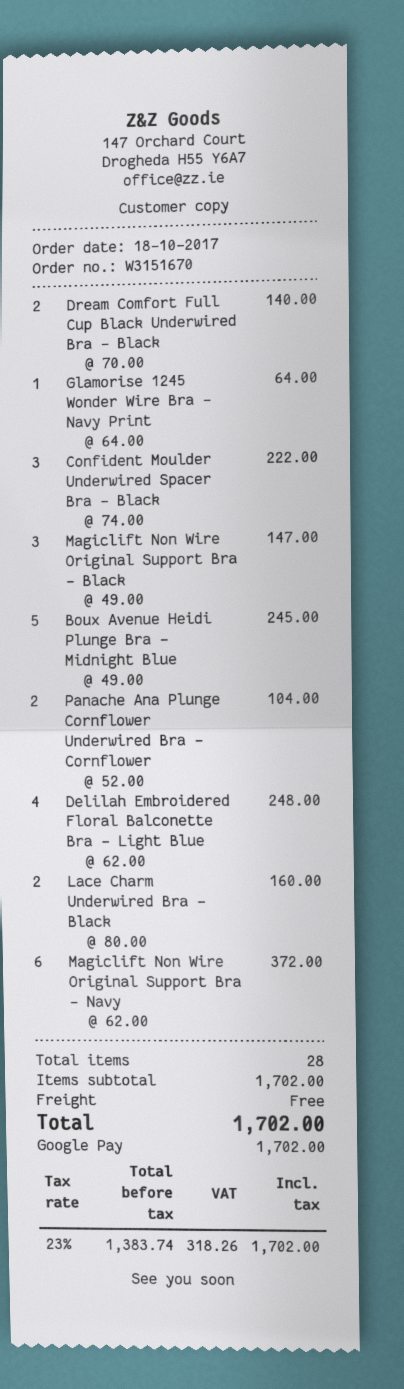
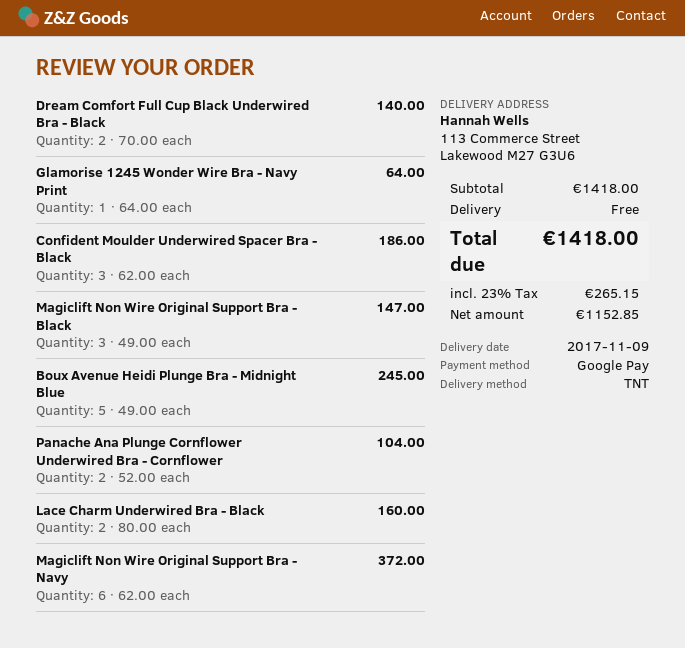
Confident Moulder Underwired Spacer Bra - Black: 3 x 74.00 = 222.00 -> 3 x 62.00 = 186.00
Delilah Embroidered Floral Balconette Bra - Light Blue: 4 x 62.00 = 248.00 -> none
subtotal: 1702.00 -> 1418.00
net: 1383.74 -> 1152.85
tax: 23% = 318.26 -> 23% = 265.15
total: 1702.00 -> 1418.00

